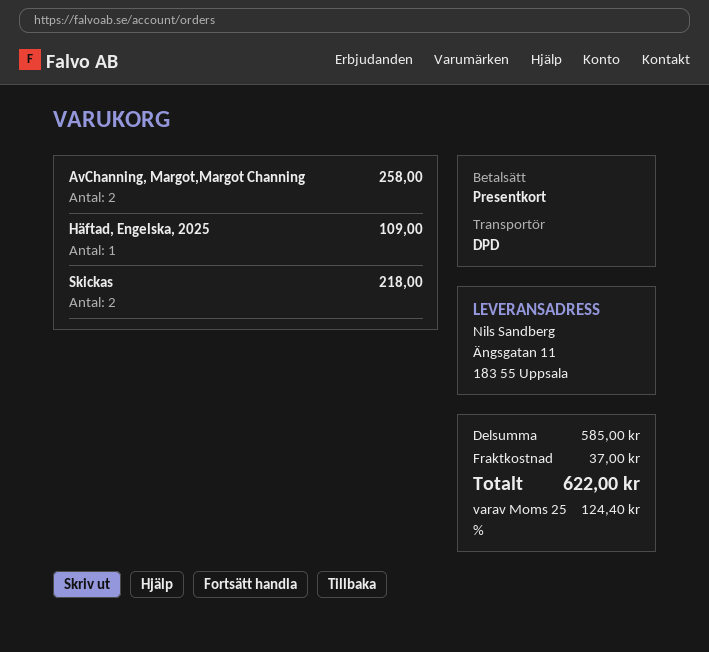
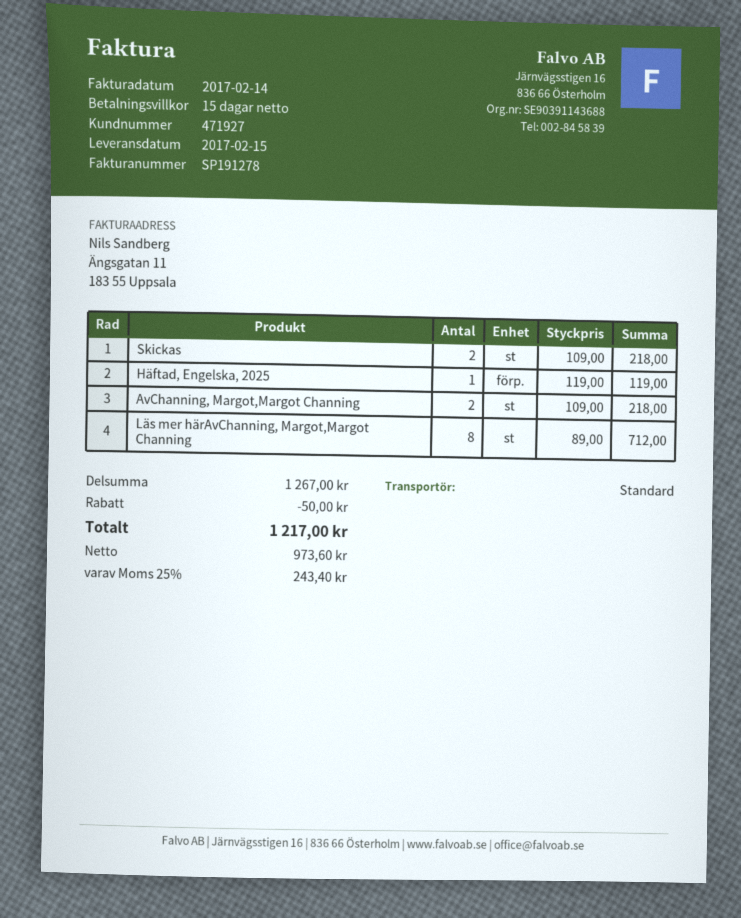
shipping method: DPD -> standard
AvChanning, Margot,Margot Channing: 2 for 258.00 -> 2 for 218.00
Häftad, Engelska, 2025: 1 for 109.00 -> 1 for 119.00
Läs mer härAvChanning, Margot,Margot Channing: none -> 8 for 712.00
subtotal: 585.00 -> 1267.00
discount: none -> 50.00
shipping: 37.00 -> none
tax: 25% = 124.40 -> 25% = 243.40
total: 622.00 -> 1217.00

